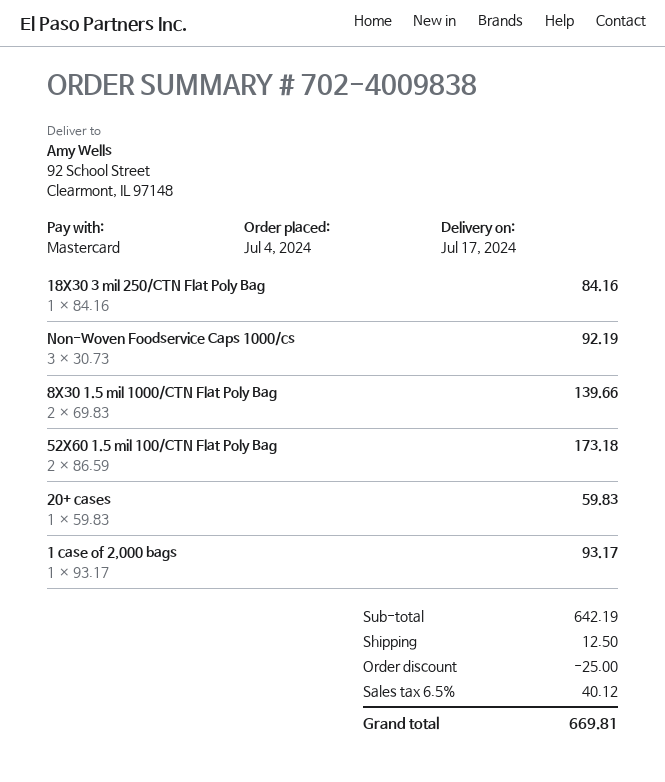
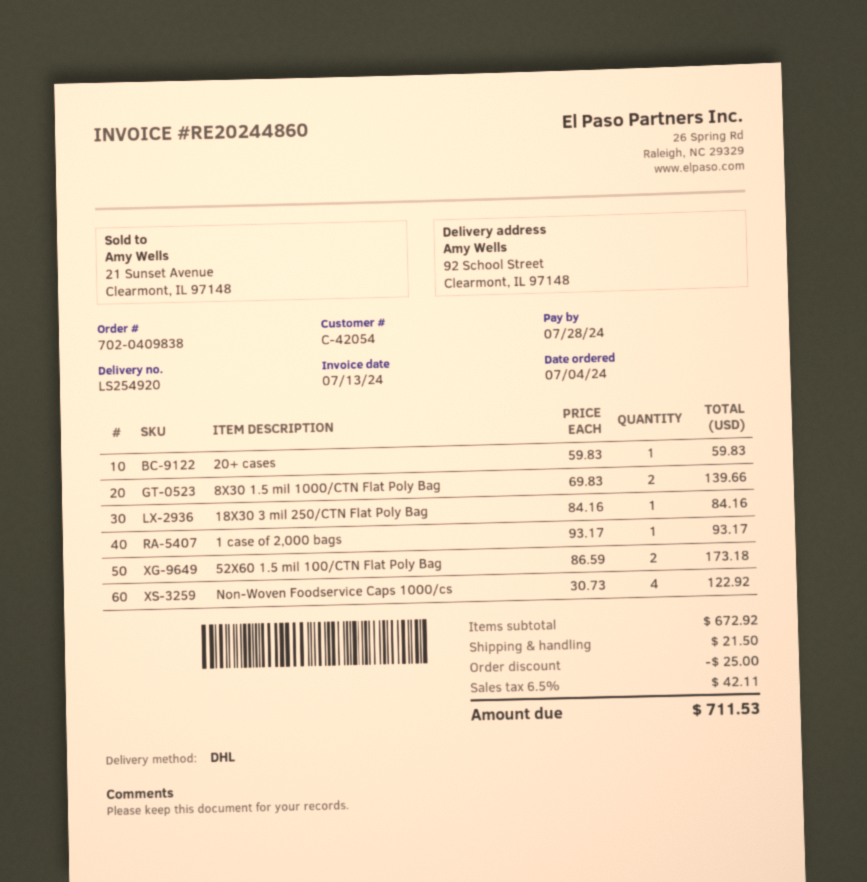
order number: 702-4009838 -> 702-0409838
Non-Woven Foodservice Caps 1000/cs: 3 x 30.73 = 92.19 -> 4 x 30.73 = 122.92
subtotal: 642.19 -> 672.92
shipping: 12.50 -> 21.50
tax: 6.5% = 40.12 -> 6.5% = 42.11
total: 669.81 -> 711.53

